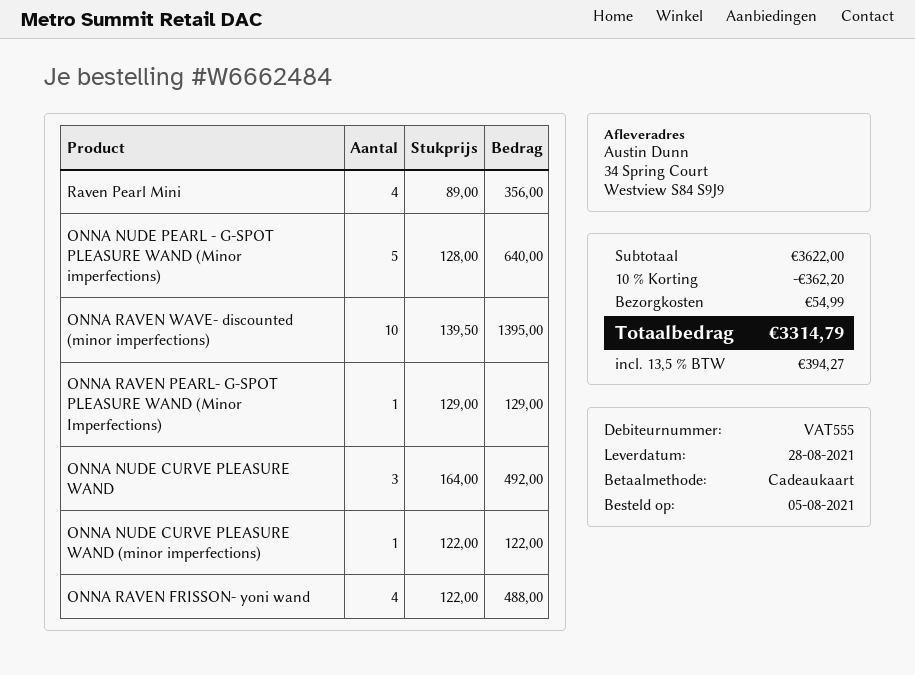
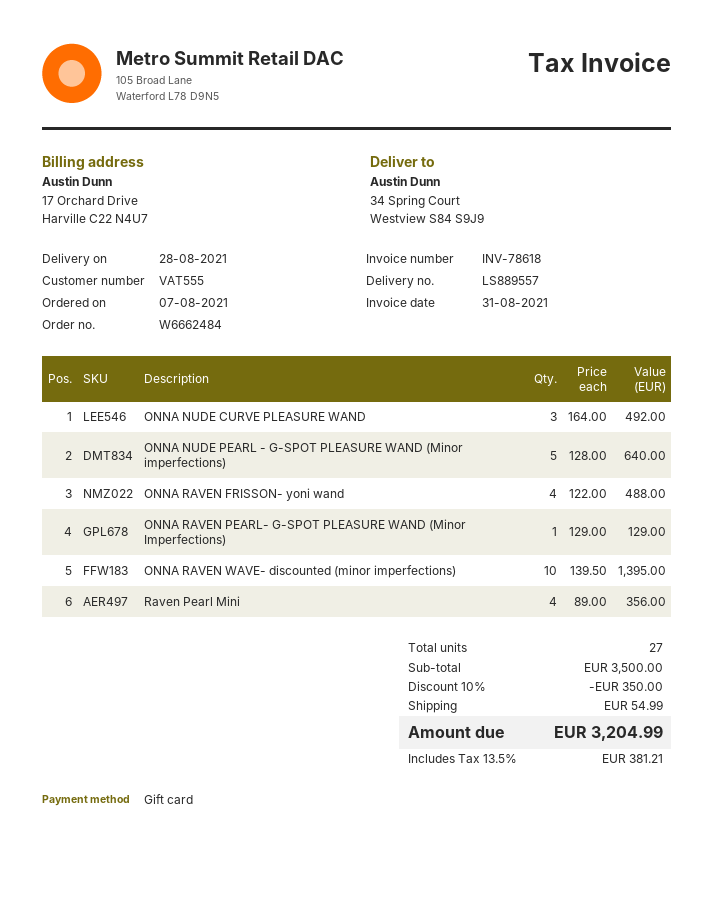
order date: 2021-08-05 -> 2021-08-07
ONNA NUDE CURVE PLEASURE WAND (minor imperfections): 1 x 122.00 = 122.00 -> none
subtotal: 3622.00 -> 3500.00
discount: 10% = 362.20 -> 10% = 350.00
tax: 13.5% = 394.27 -> 13.5% = 381.21
total: 3314.79 -> 3204.99

